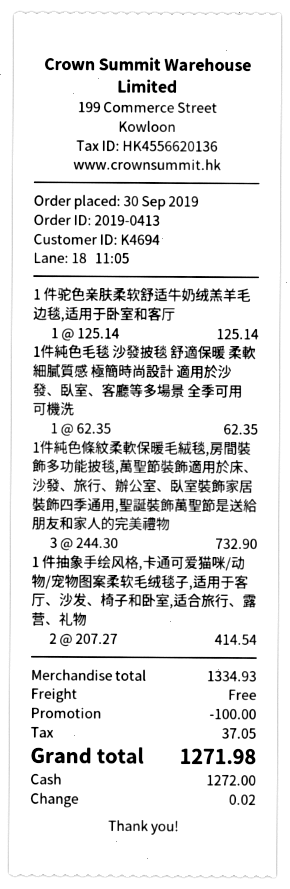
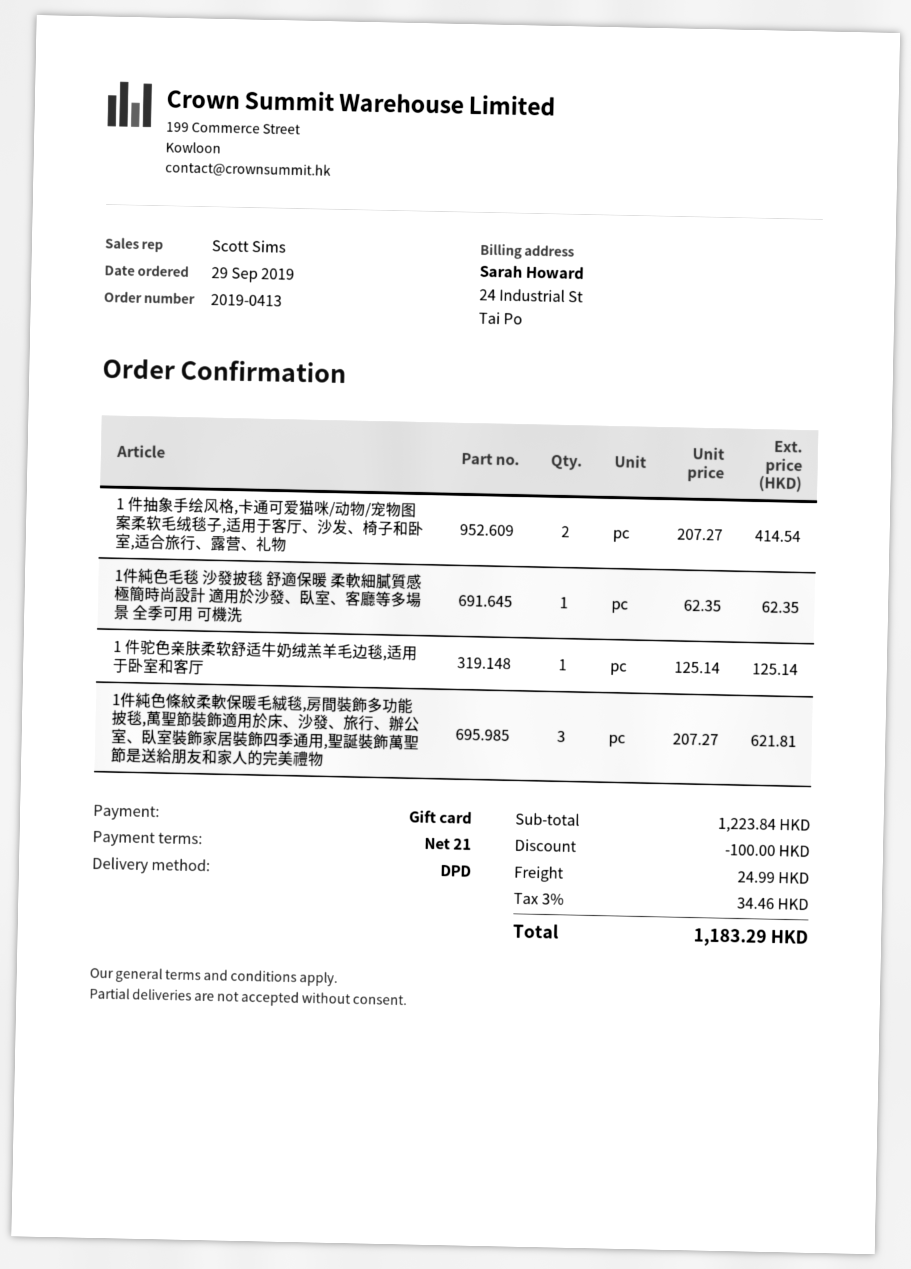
order date: 2019-09-30 -> 2019-09-29
payment method: cash -> gift card
1件純色條紋柔軟保暖毛絨毯,房間裝飾多功能披毯,萬聖節裝飾適用於床、沙發、旅行、辦公室、臥室裝飾家居裝飾四季通用,聖誕裝飾萬聖節是送給朋友和家人的完美禮物: 3 x 244.30 = 732.90 -> 3 x 207.27 = 621.81
subtotal: 1334.93 -> 1223.84
shipping: 0.00 -> 24.99
tax: 37.05 -> 34.46
total: 1271.98 -> 1183.29

